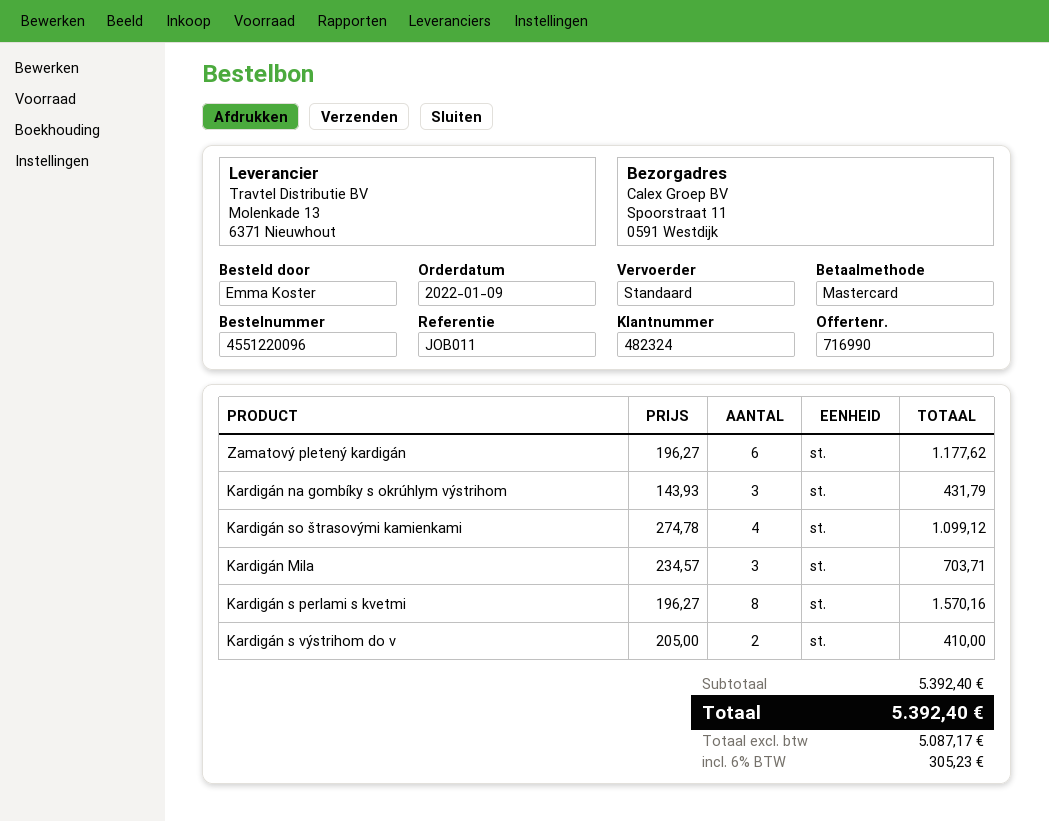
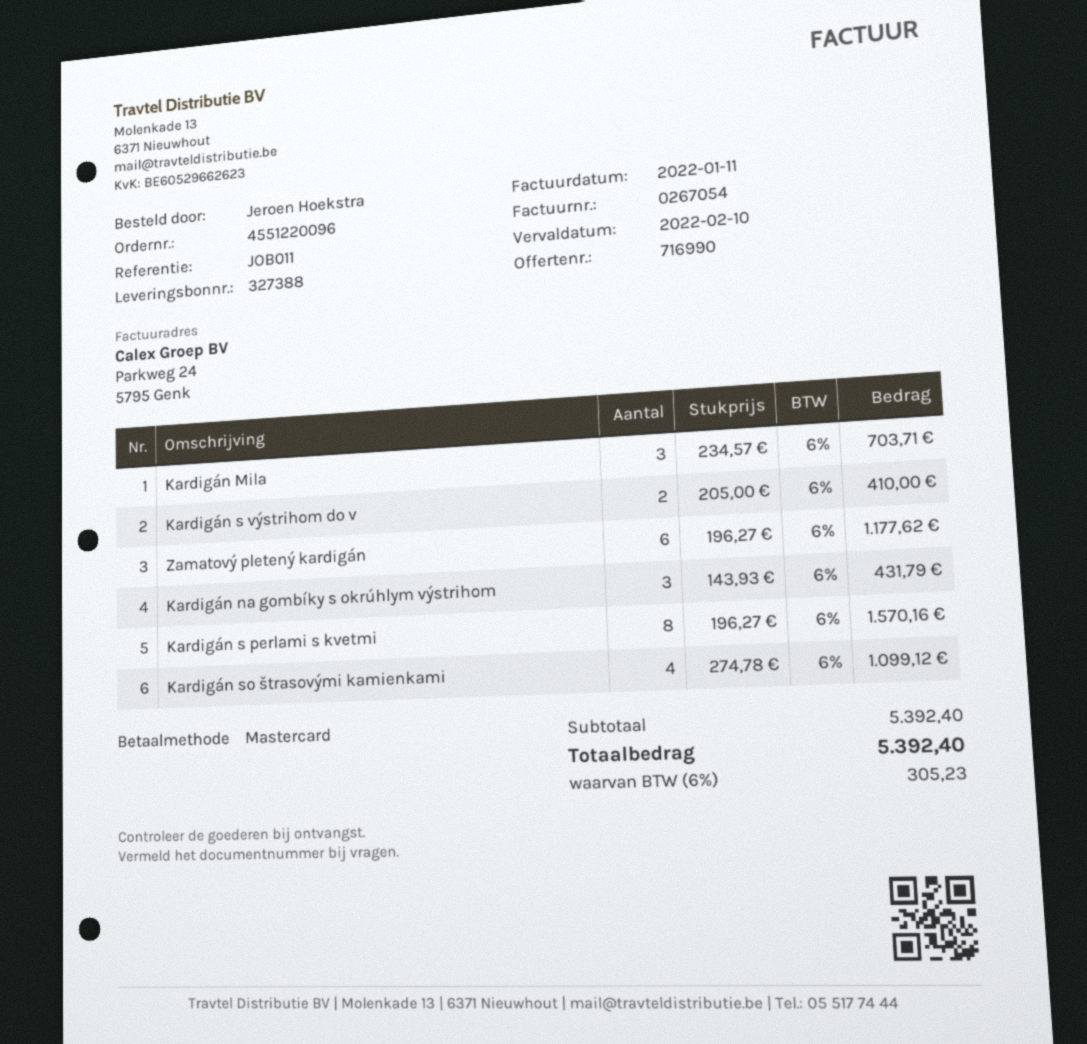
ordered by: Emma Koster -> Jeroen Hoekstra

